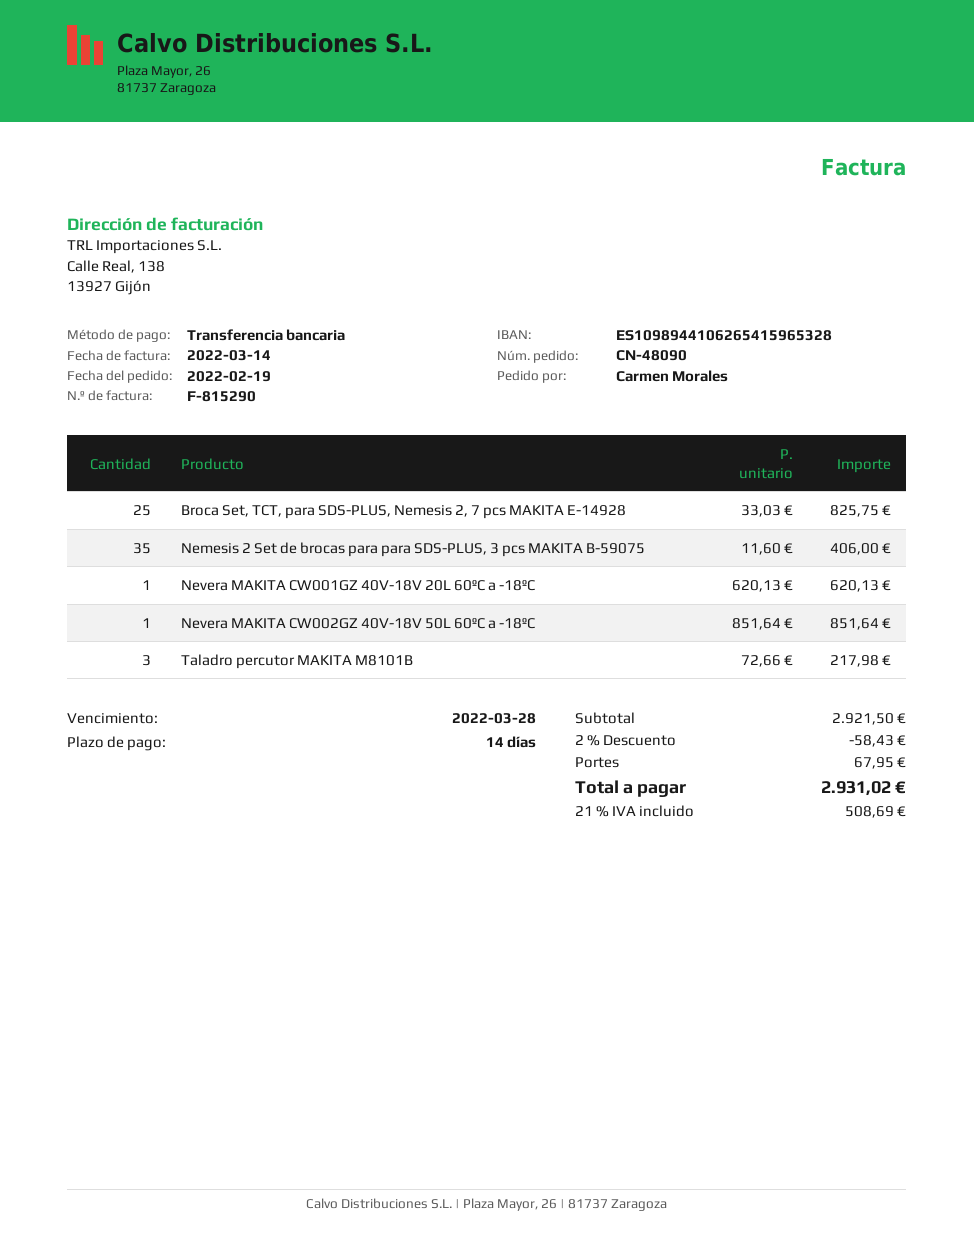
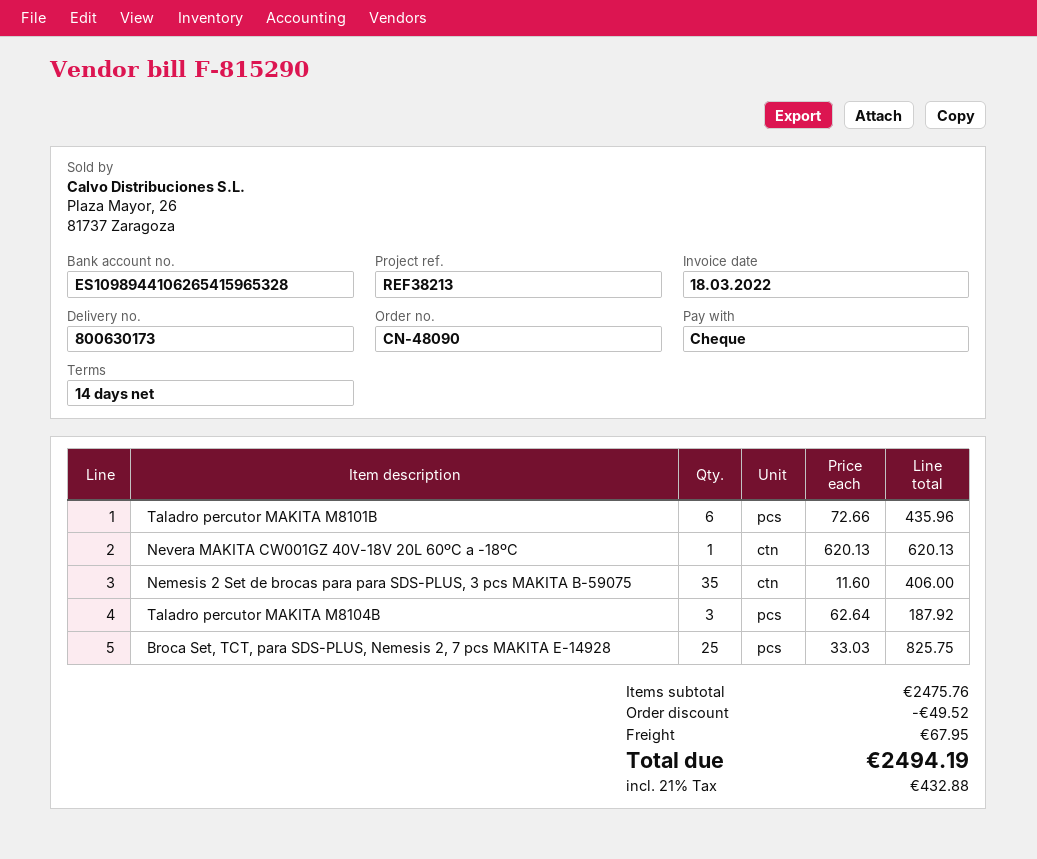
invoice date: 2022-03-14 -> 2022-03-18
payment method: bank transfer -> cheque
Nevera MAKITA CW002GZ 40V-18V 50L 60ºC a -18ºC: 1 x 851.64 = 851.64 -> none
Taladro percutor MAKITA M8101B: 3 x 72.66 = 217.98 -> 6 x 72.66 = 435.96
Taladro percutor MAKITA M8104B: none -> 3 x 62.64 = 187.92
subtotal: 2921.50 -> 2475.76
discount: 58.43 -> 49.52
tax: 21% = 508.69 -> 21% = 432.88
total: 2931.02 -> 2494.19

